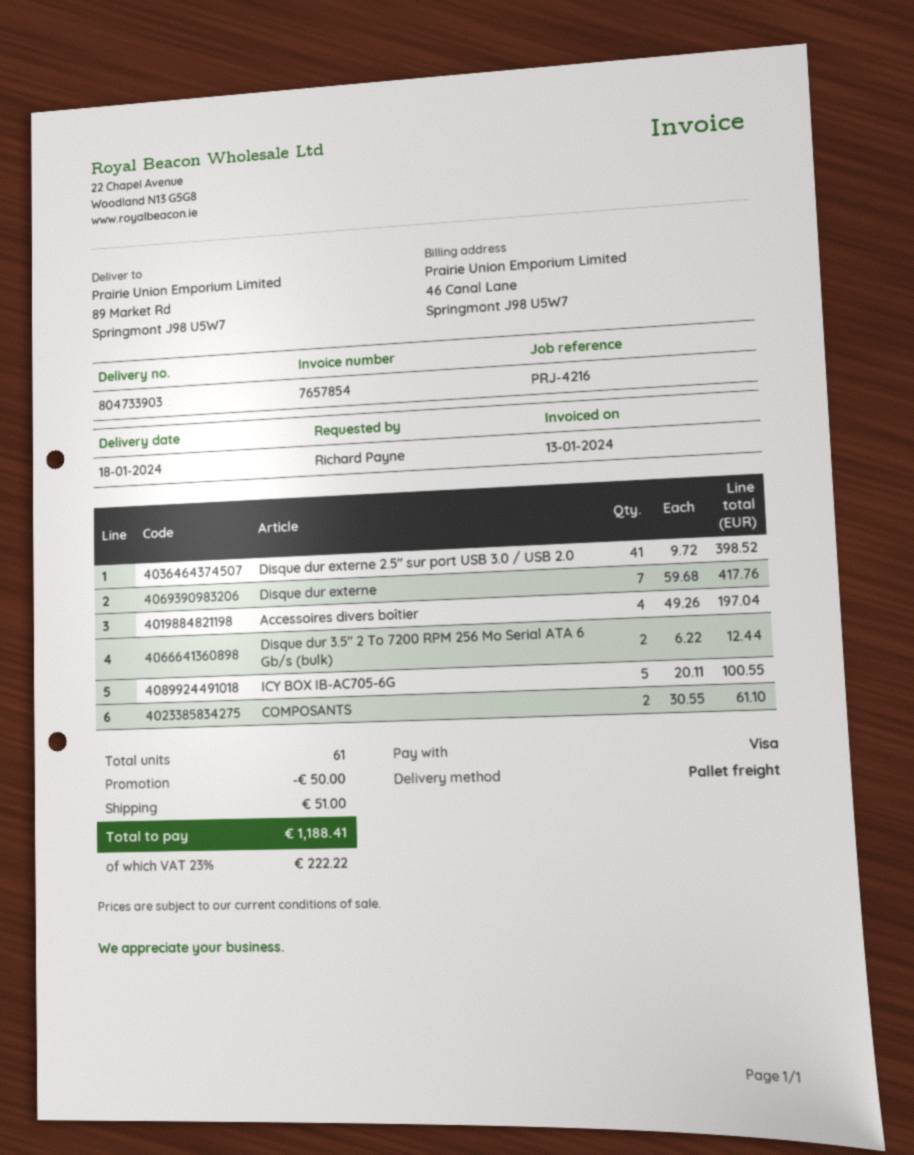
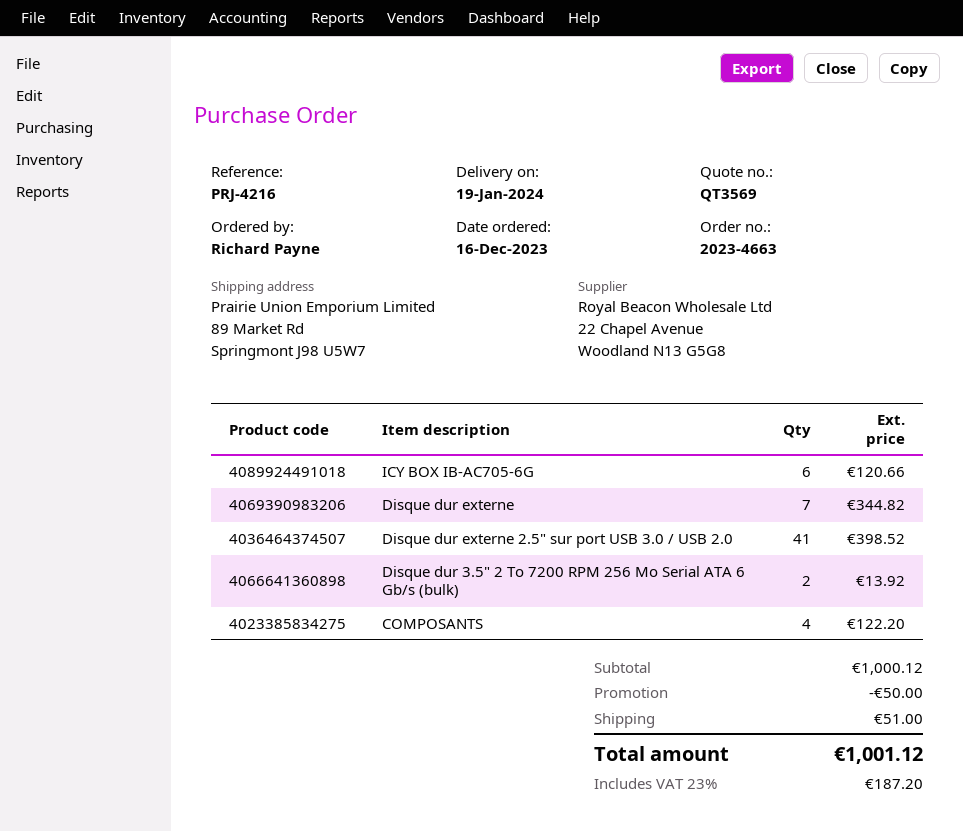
delivery date: 2024-01-18 -> 2024-01-19
Disque dur externe: 7 for 417.76 -> 7 for 344.82
Accessoires divers boîtier: 4 for 197.04 -> none
Disque dur 3.5" 2 To 7200 RPM 256 Mo Serial ATA 6 Gb/s (bulk): 2 for 12.44 -> 2 for 13.92
ICY BOX IB-AC705-6G: 5 for 100.55 -> 6 for 120.66
COMPOSANTS: 2 for 61.10 -> 4 for 122.20
tax: 23% = 222.22 -> 23% = 187.20
total: 1188.41 -> 1001.12

